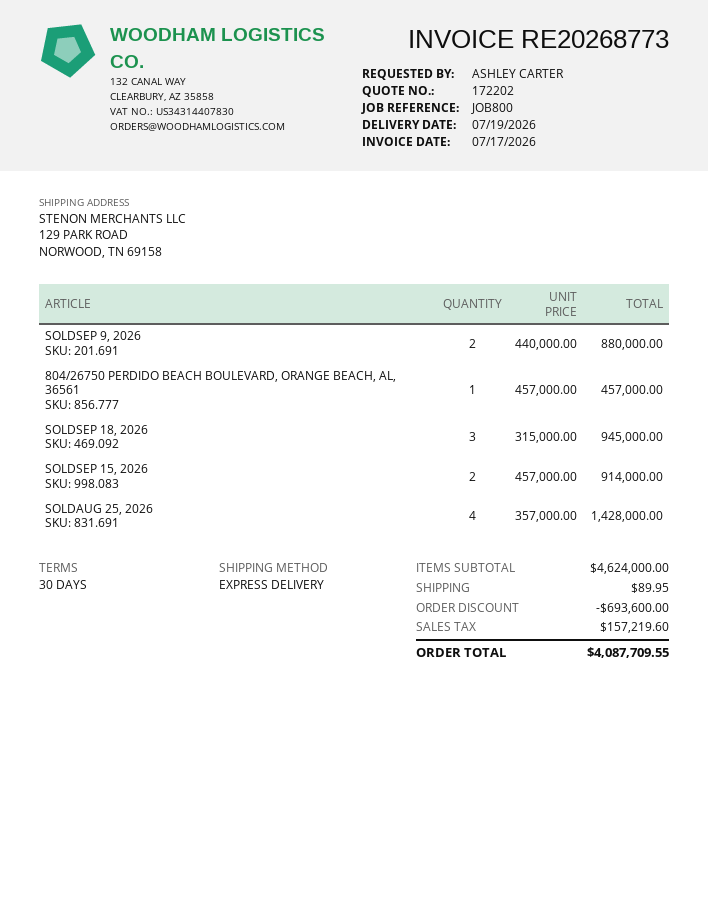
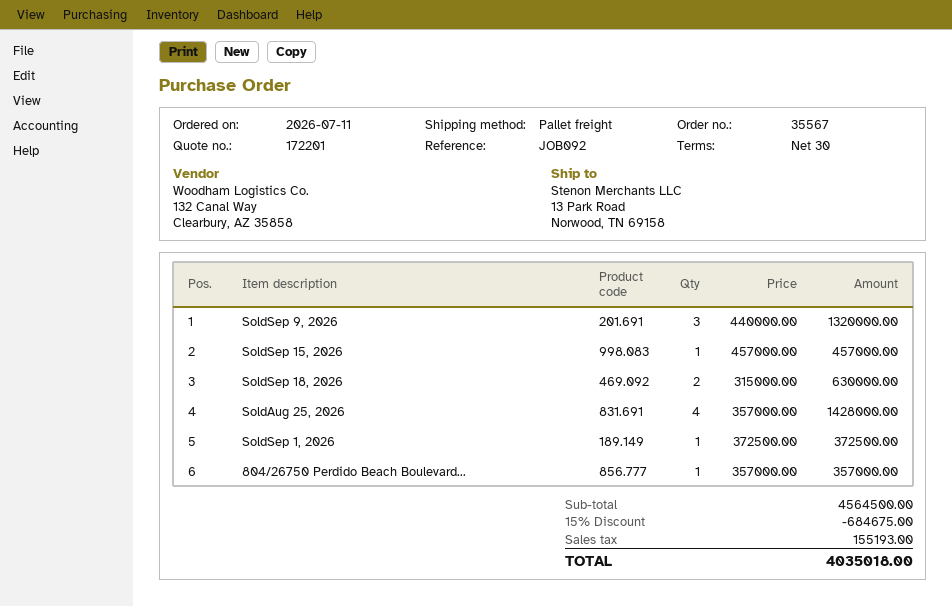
quote number: 172202 -> 172201
reference: JOB800 -> JOB092
shipping method: express -> pallet freight
ship to: 129 PARK ROAD, NORWOOD, TN 69158 -> 13 Park Road, Norwood, TN 69158
SOLDSEP 9, 2026: 2 x 440000.00 = 880000.00 -> 3 x 440000.00 = 1320000.00
804/26750 PERDIDO BEACH BOULEVARD, ORANGE BEACH, AL, 36561: 1 x 457000.00 = 457000.00 -> 1 x 357000.00 = 357000.00
SOLDSEP 18, 2026: 3 x 315000.00 = 945000.00 -> 2 x 315000.00 = 630000.00
SOLDSEP 15, 2026: 2 x 457000.00 = 914000.00 -> 1 x 457000.00 = 457000.00
SoldSep 1, 2026: none -> 1 x 372500.00 = 372500.00
subtotal: 4624000.00 -> 4564500.00
discount: 693600.00 -> 684675.00
shipping: 89.95 -> none
tax: 157219.60 -> 155193.00
total: 4087709.55 -> 4035018.00

